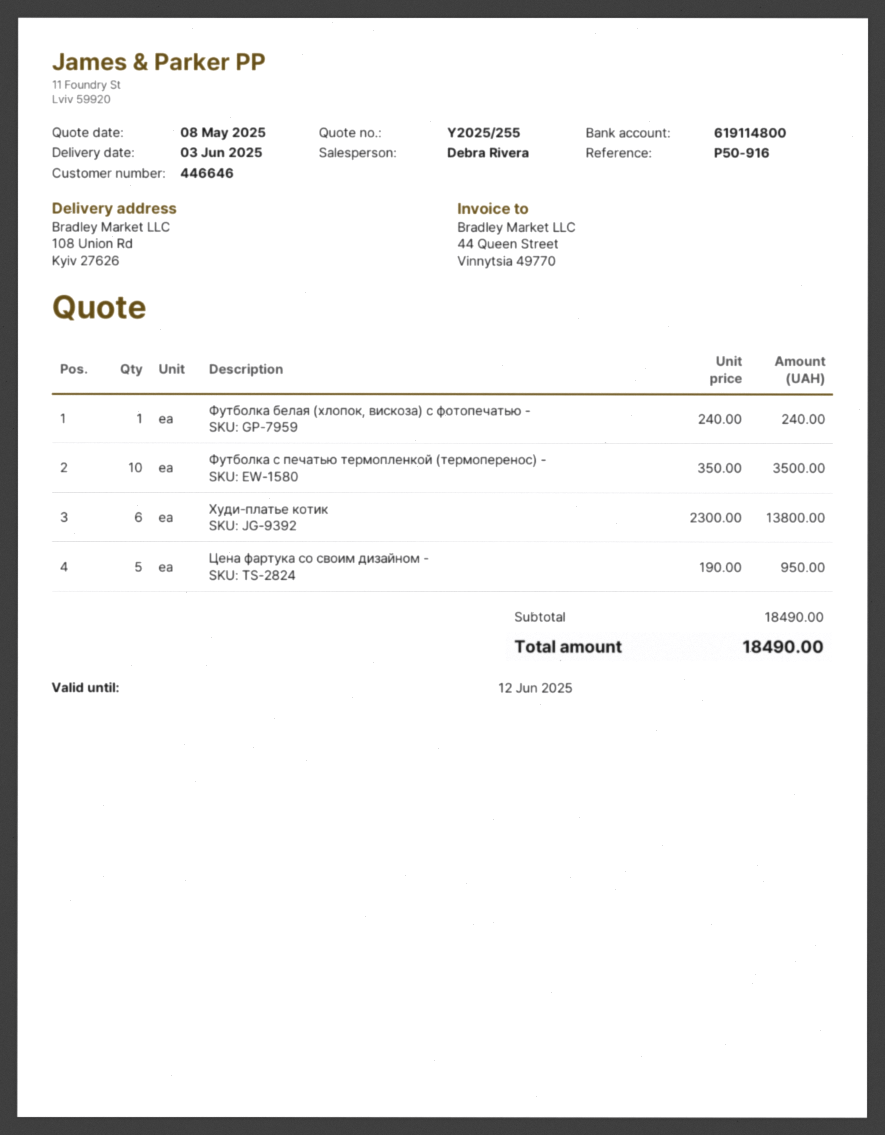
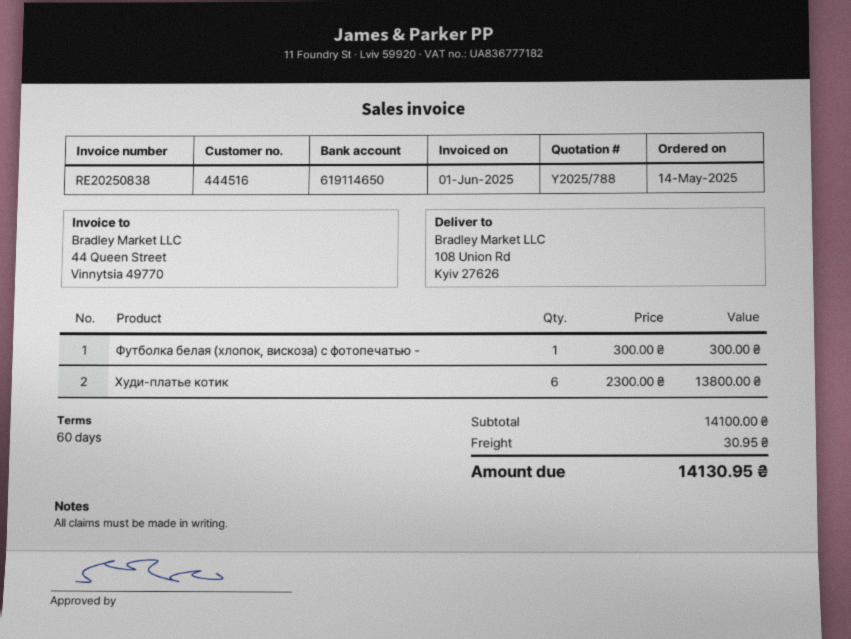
quote number: Y2025/255 -> Y2025/788
customer number: 446646 -> 444516
bank account: 619114800 -> 619114650
Футболка белая (хлопок, вискоза) с фотопечатью -: 1 x 240.00 = 240.00 -> 1 x 300.00 = 300.00
Футболка с печатью термопленкой (термоперенос) -: 10 x 350.00 = 3500.00 -> none
Цена фартука со своим дизайном -: 5 x 190.00 = 950.00 -> none
subtotal: 18490.00 -> 14100.00
shipping: none -> 30.95
total: 18490.00 -> 14130.95

